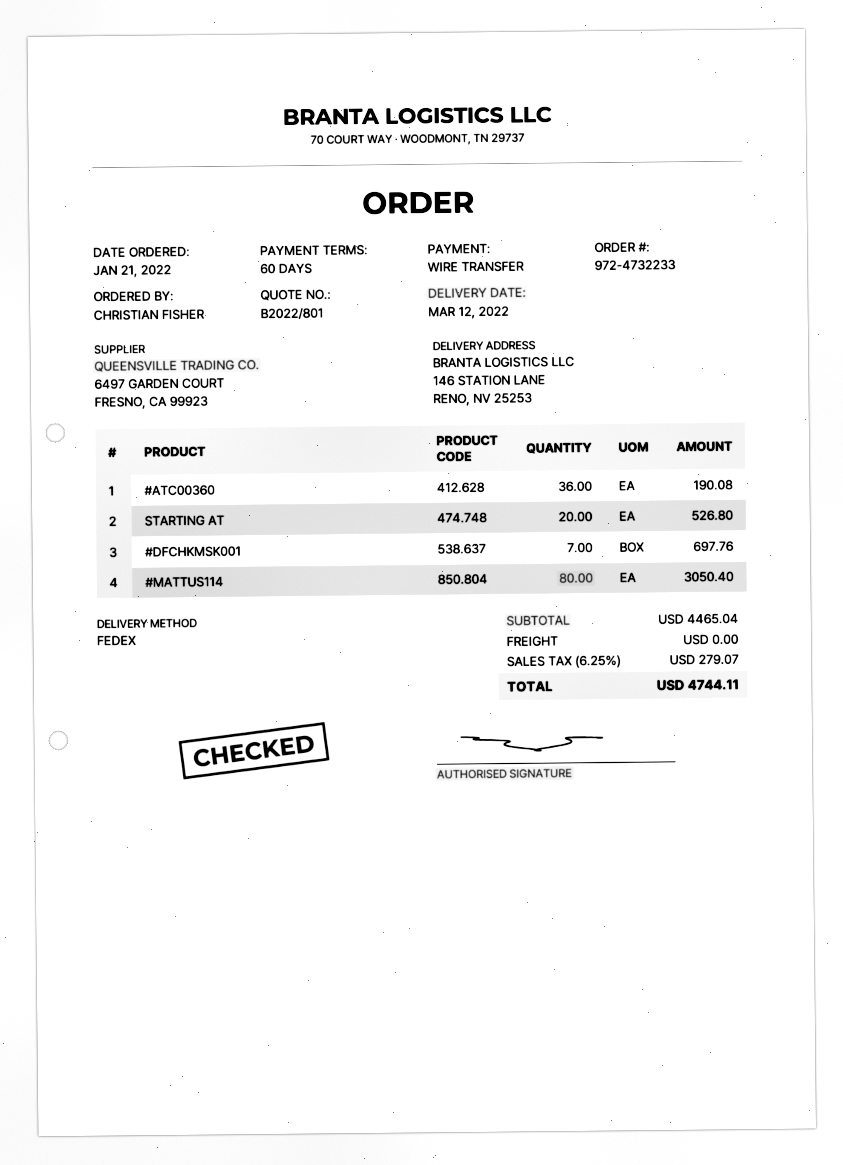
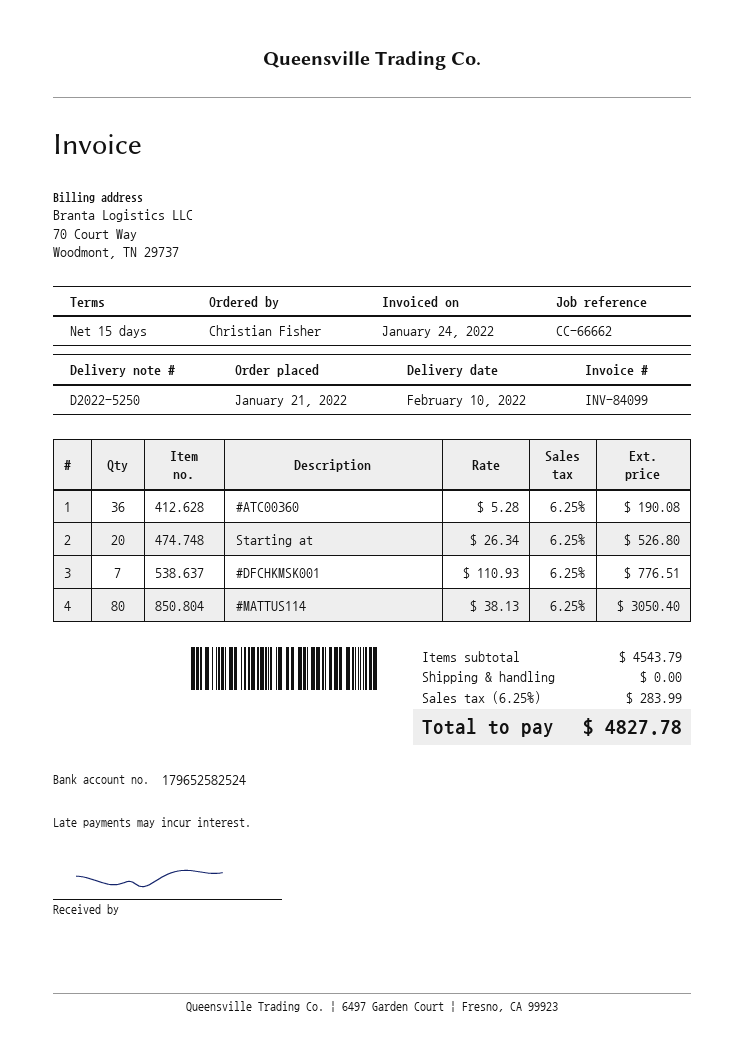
delivery date: 2022-03-12 -> 2022-02-10
payment terms: 60 days -> 15 days
#DFCHKMSK001: 7 for 697.76 -> 7 for 776.51
subtotal: 4465.04 -> 4543.79
tax: 6.25% = 279.07 -> 6.25% = 283.99
total: 4744.11 -> 4827.78

